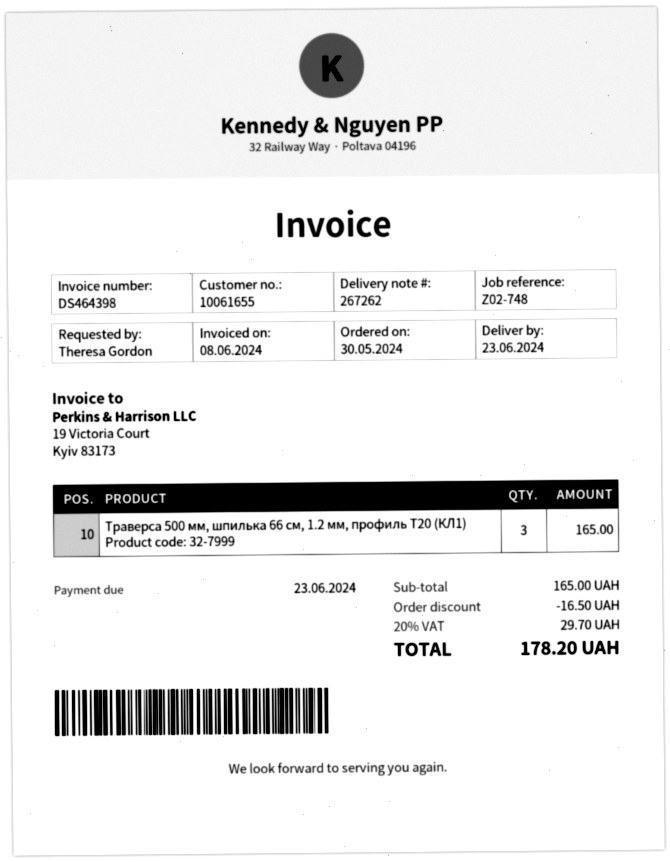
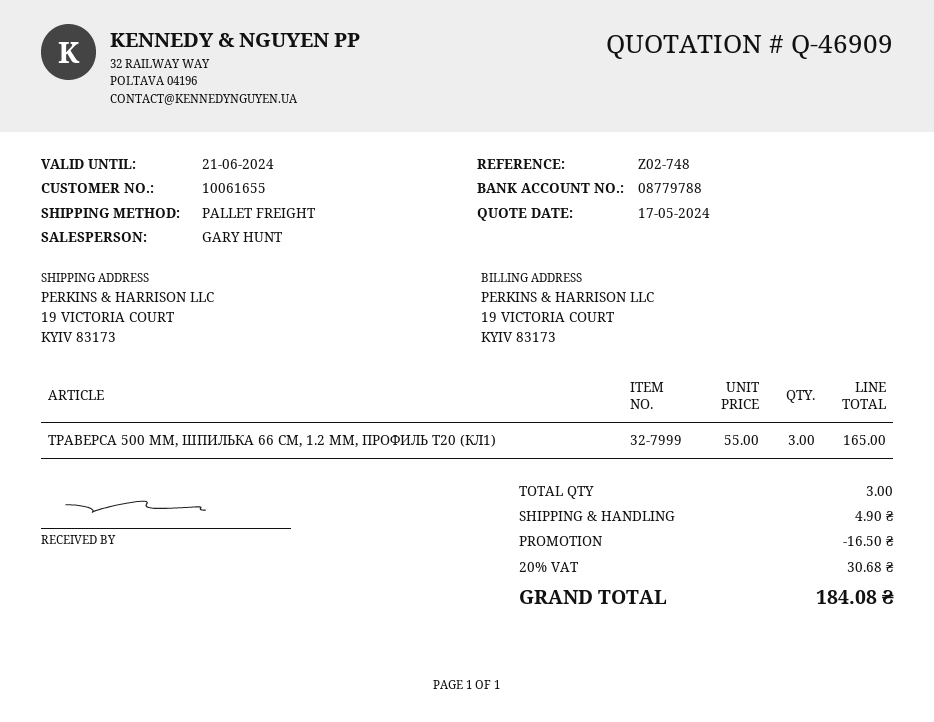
shipping: none -> 4.90
tax: 20% = 29.70 -> 20% = 30.68
total: 178.20 -> 184.08

